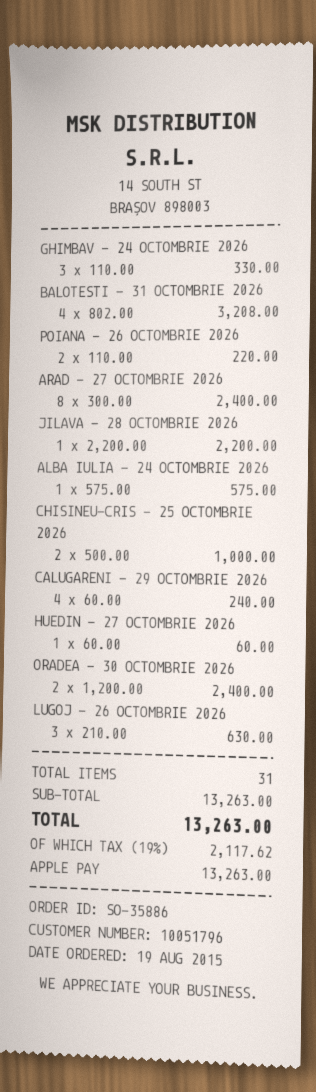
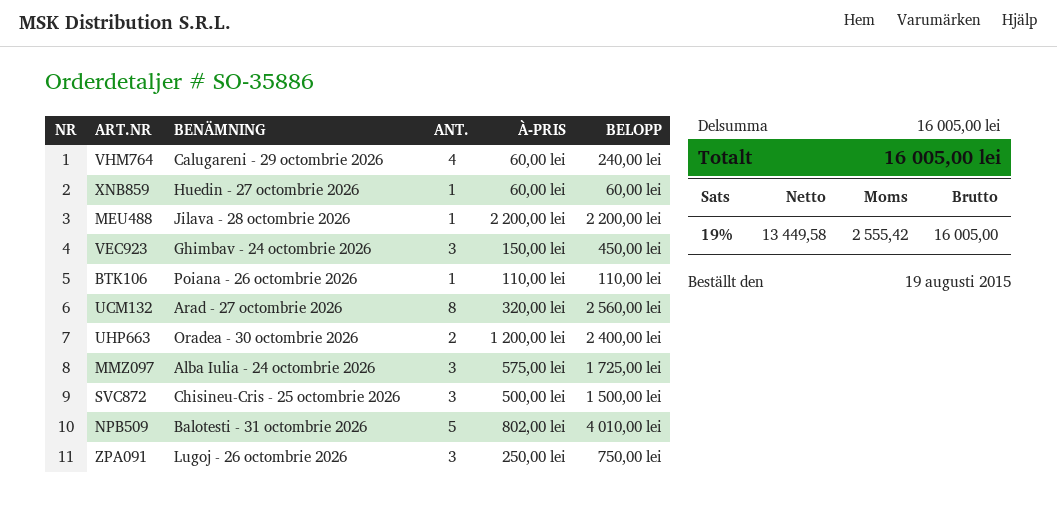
GHIMBAV - 24 OCTOMBRIE 2026: 3 x 110.00 = 330.00 -> 3 x 150.00 = 450.00
BALOTESTI - 31 OCTOMBRIE 2026: 4 x 802.00 = 3208.00 -> 5 x 802.00 = 4010.00
POIANA - 26 OCTOMBRIE 2026: 2 x 110.00 = 220.00 -> 1 x 110.00 = 110.00
ARAD - 27 OCTOMBRIE 2026: 8 x 300.00 = 2400.00 -> 8 x 320.00 = 2560.00
ALBA IULIA - 24 OCTOMBRIE 2026: 1 x 575.00 = 575.00 -> 3 x 575.00 = 1725.00
CHISINEU-CRIS - 25 OCTOMBRIE 2026: 2 x 500.00 = 1000.00 -> 3 x 500.00 = 1500.00
LUGOJ - 26 OCTOMBRIE 2026: 3 x 210.00 = 630.00 -> 3 x 250.00 = 750.00
subtotal: 13263.00 -> 16005.00
tax: 19% = 2117.62 -> 19% = 2555.42
total: 13263.00 -> 16005.00

